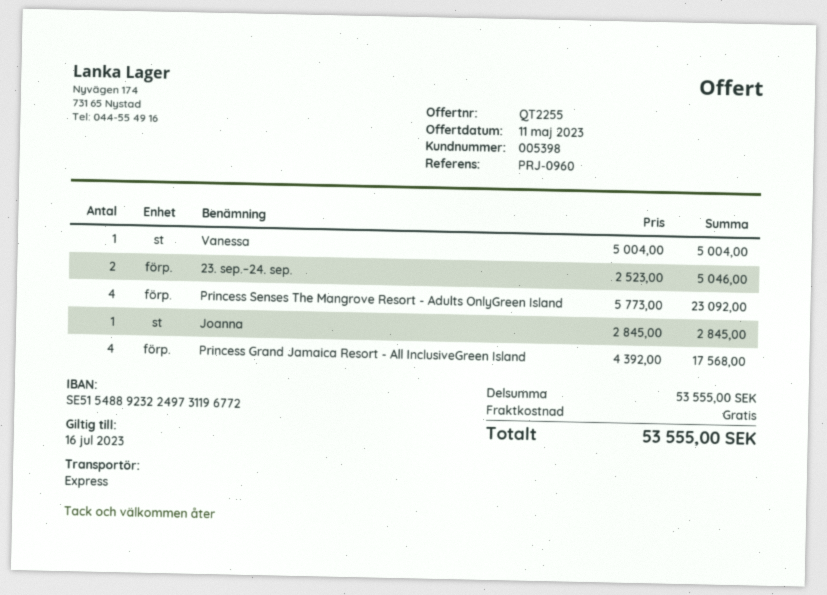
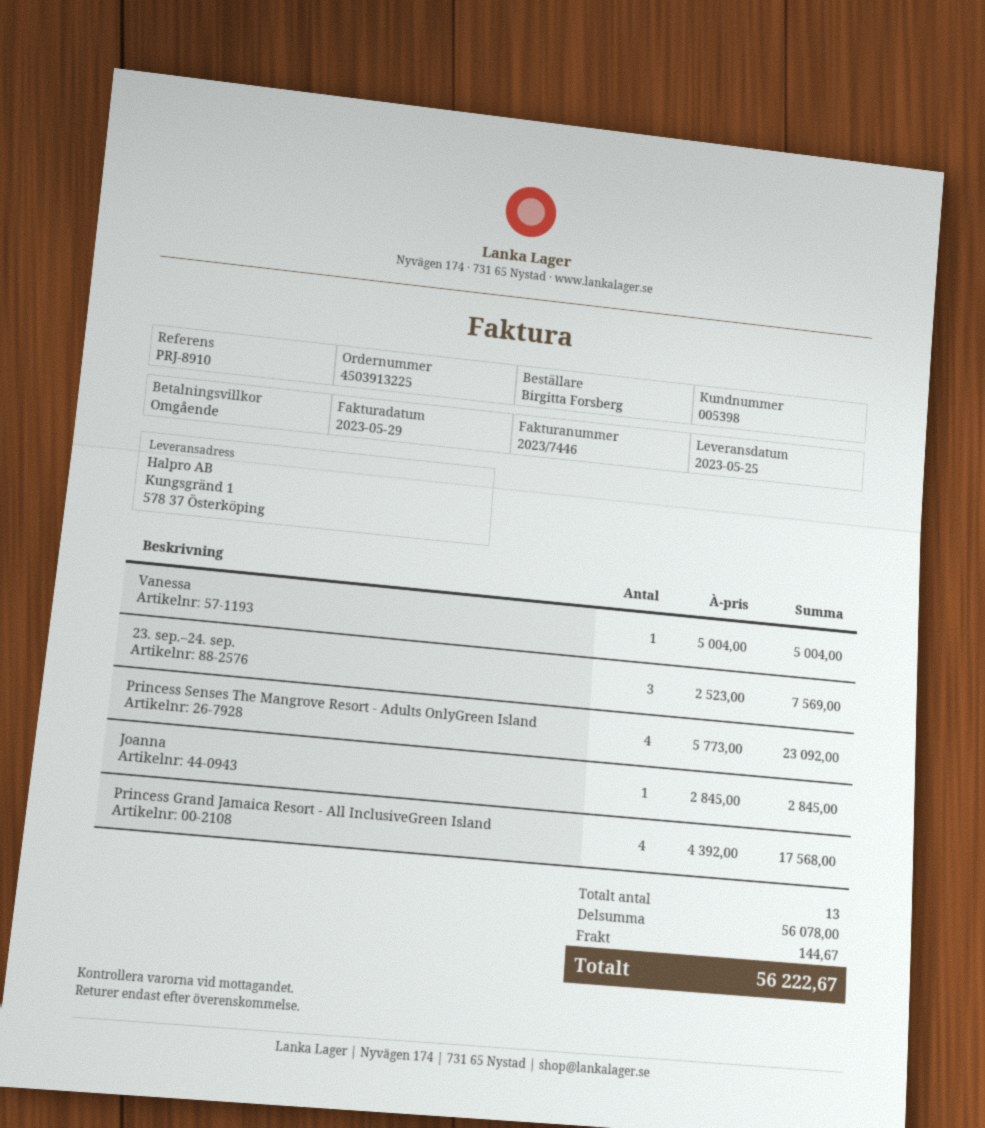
reference: PRJ-0960 -> PRJ-8910
23. sep.–24. sep.: 2 x 2523.00 = 5046.00 -> 3 x 2523.00 = 7569.00
subtotal: 53555.00 -> 56078.00
shipping: 0.00 -> 144.67
total: 53555.00 -> 56222.67

